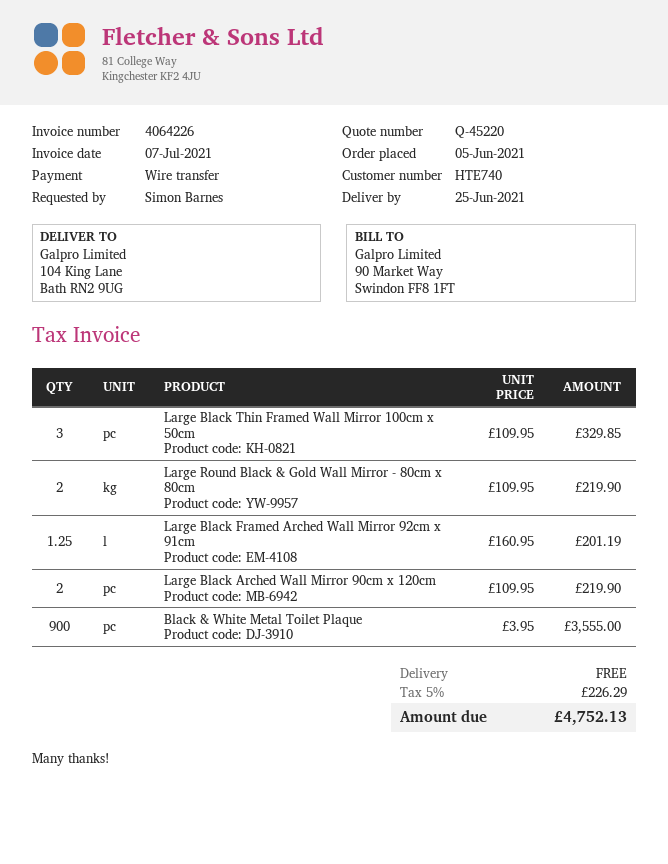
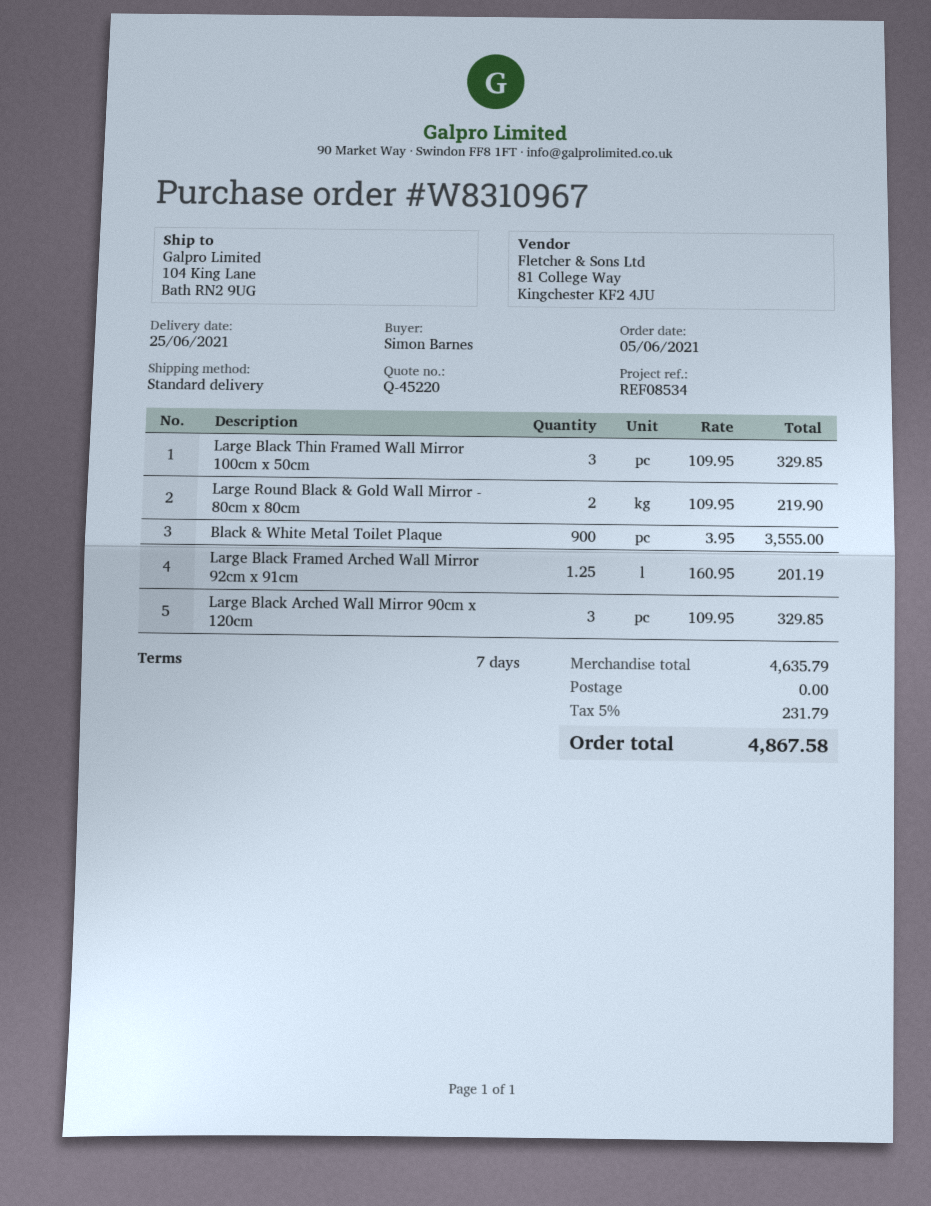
Large Black Arched Wall Mirror 90cm x 120cm: 2 x 109.95 = 219.90 -> 3 x 109.95 = 329.85
tax: 5% = 226.29 -> 5% = 231.79
total: 4752.13 -> 4867.58

